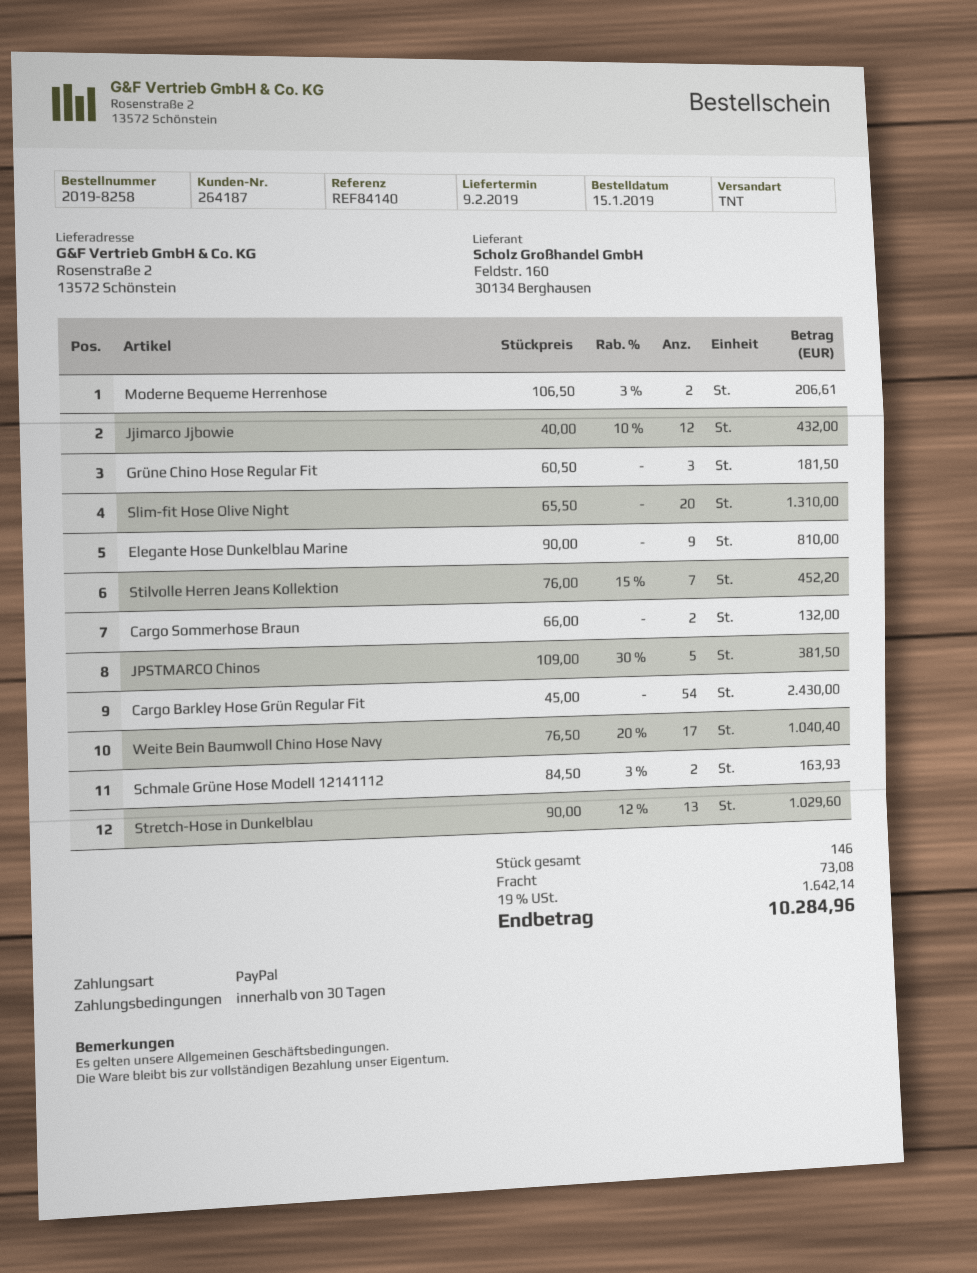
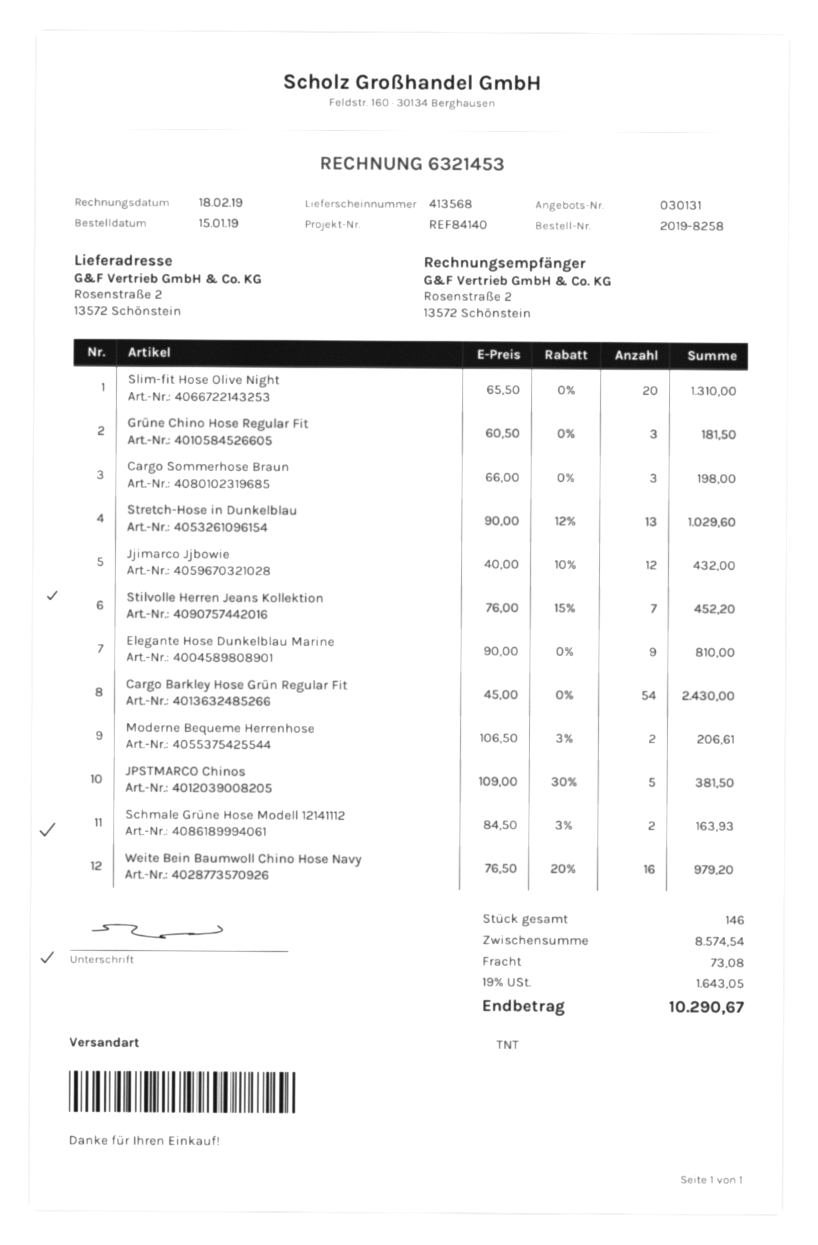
Cargo Sommerhose Braun: 2 x 66.00 = 132.00 -> 3 x 66.00 = 198.00
Weite Bein Baumwoll Chino Hose Navy: 17 x 76.50 - 20% = 1040.40 -> 16 x 76.50 - 20% = 979.20
tax: 19% = 1642.14 -> 19% = 1643.05
total: 10284.96 -> 10290.67

